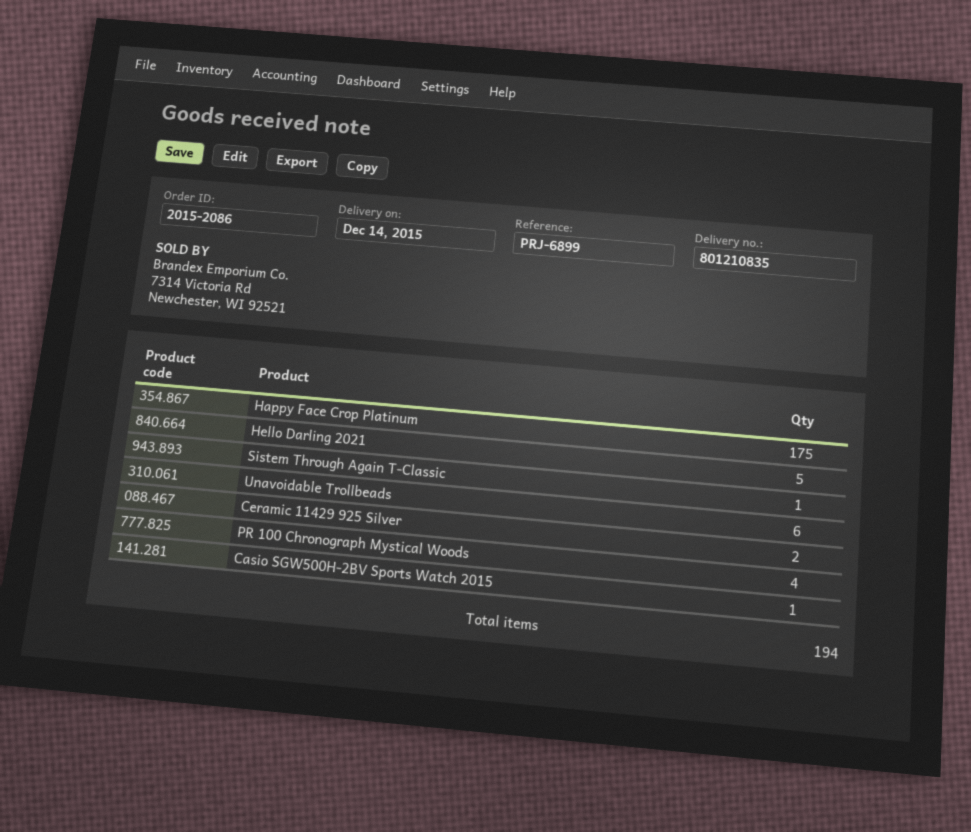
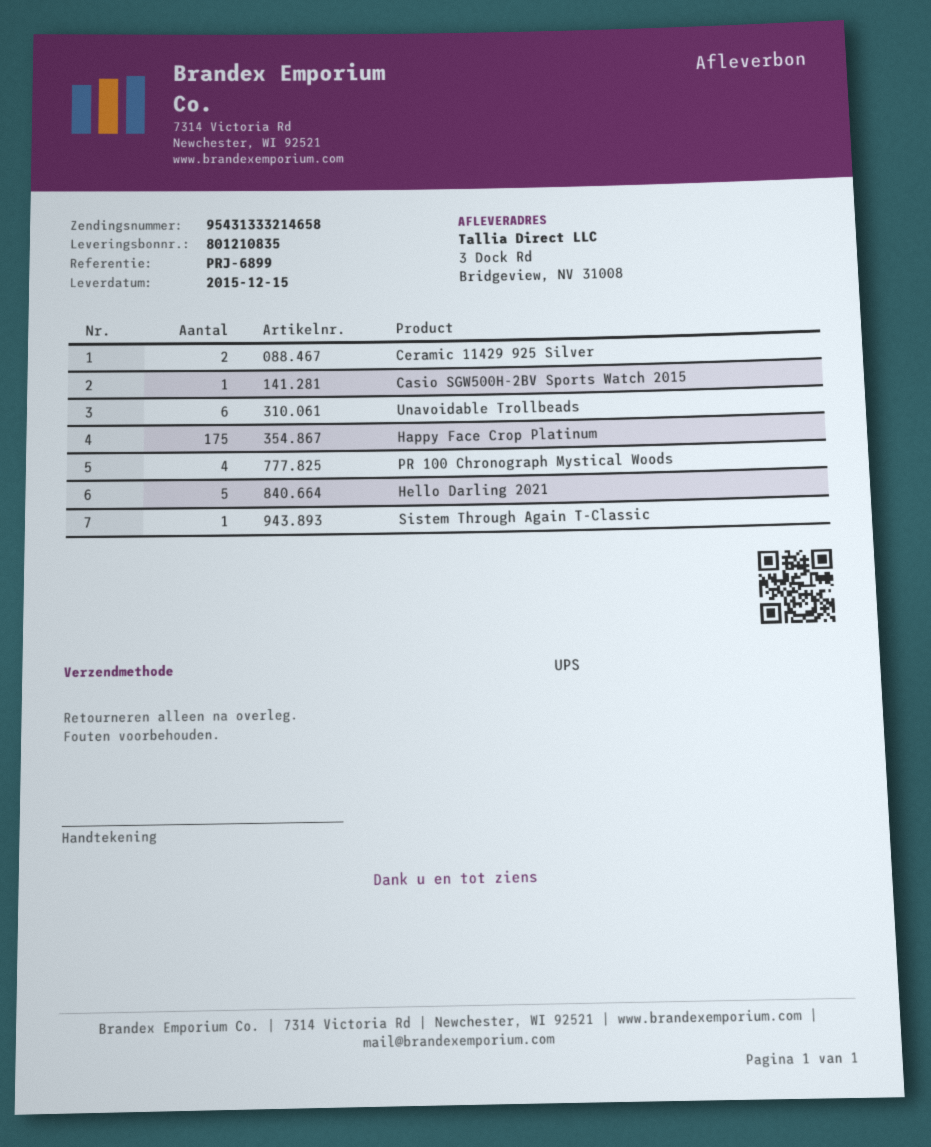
delivery date: 2015-12-14 -> 2015-12-15

